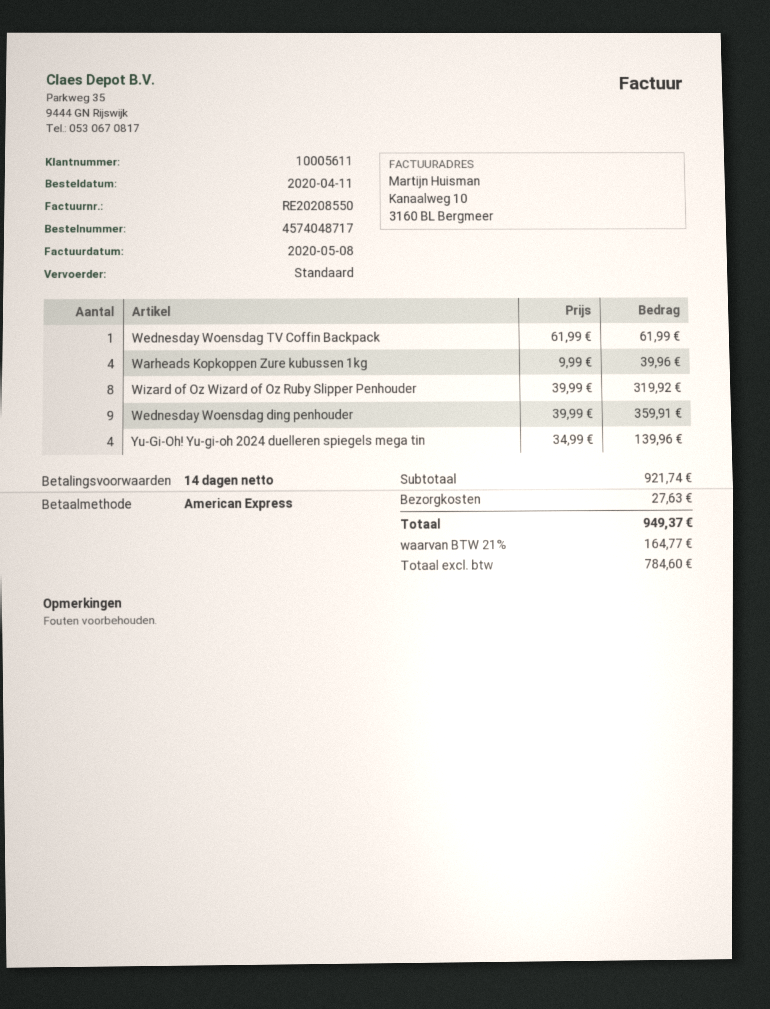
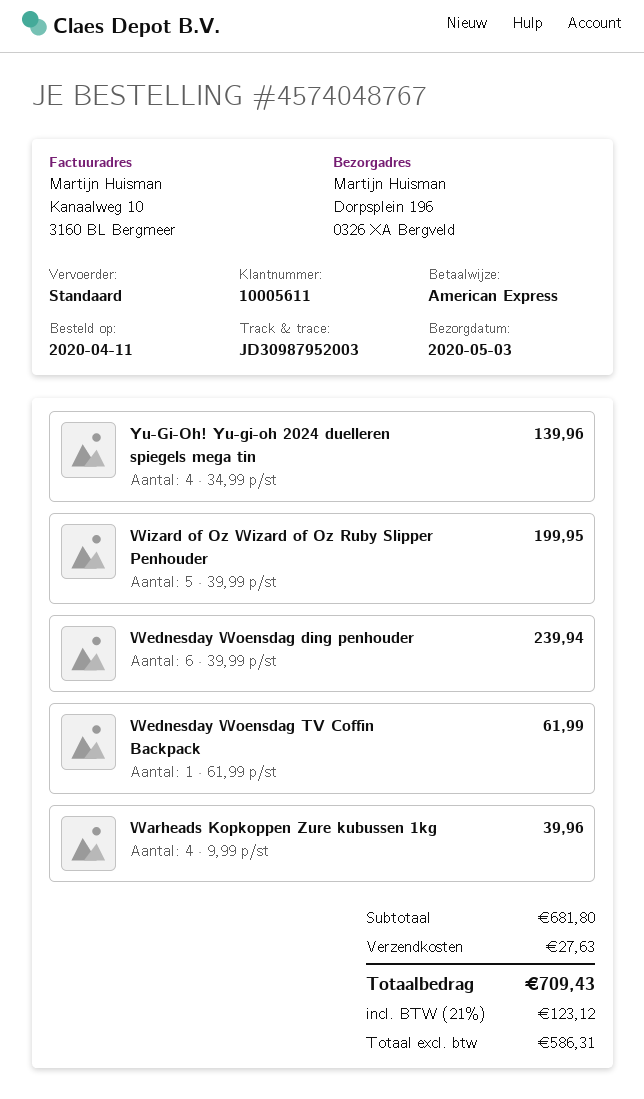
order number: 4574048717 -> 4574048767
Wizard of Oz Wizard of Oz Ruby Slipper Penhouder: 8 x 39.99 = 319.92 -> 5 x 39.99 = 199.95
Wednesday Woensdag ding penhouder: 9 x 39.99 = 359.91 -> 6 x 39.99 = 239.94
subtotal: 921.74 -> 681.80
net: 784.60 -> 586.31
tax: 21% = 164.77 -> 21% = 123.12
total: 949.37 -> 709.43

